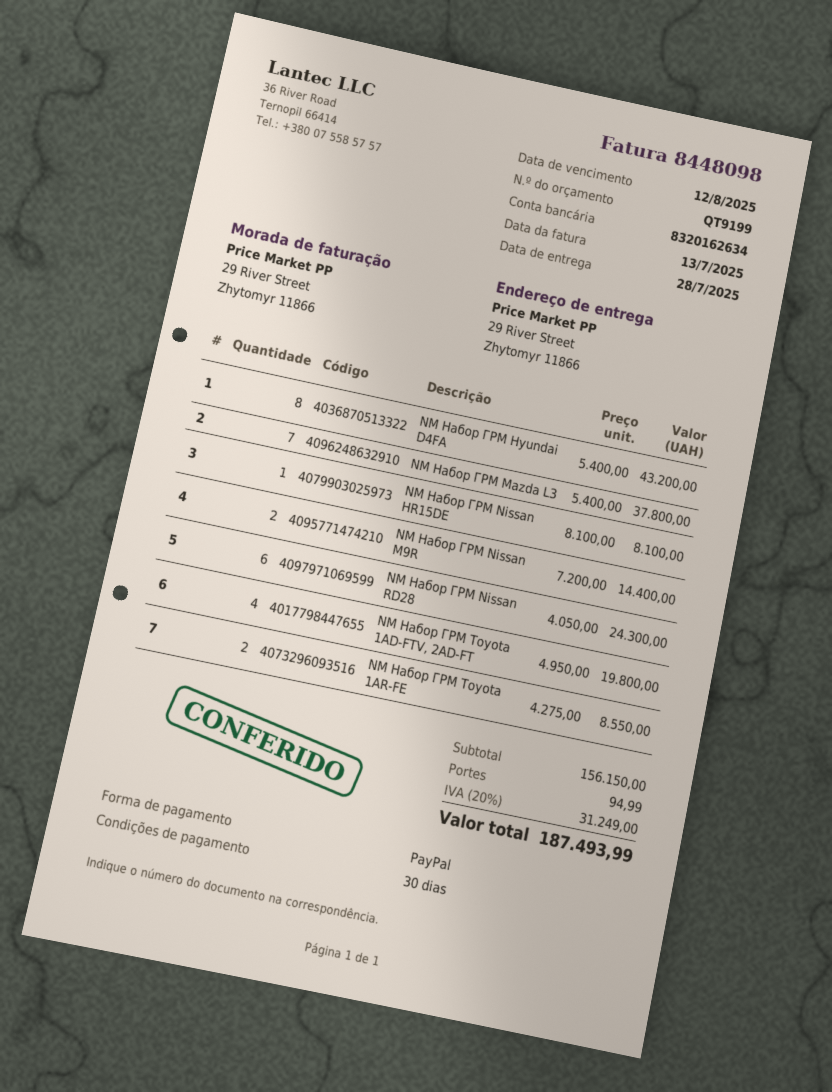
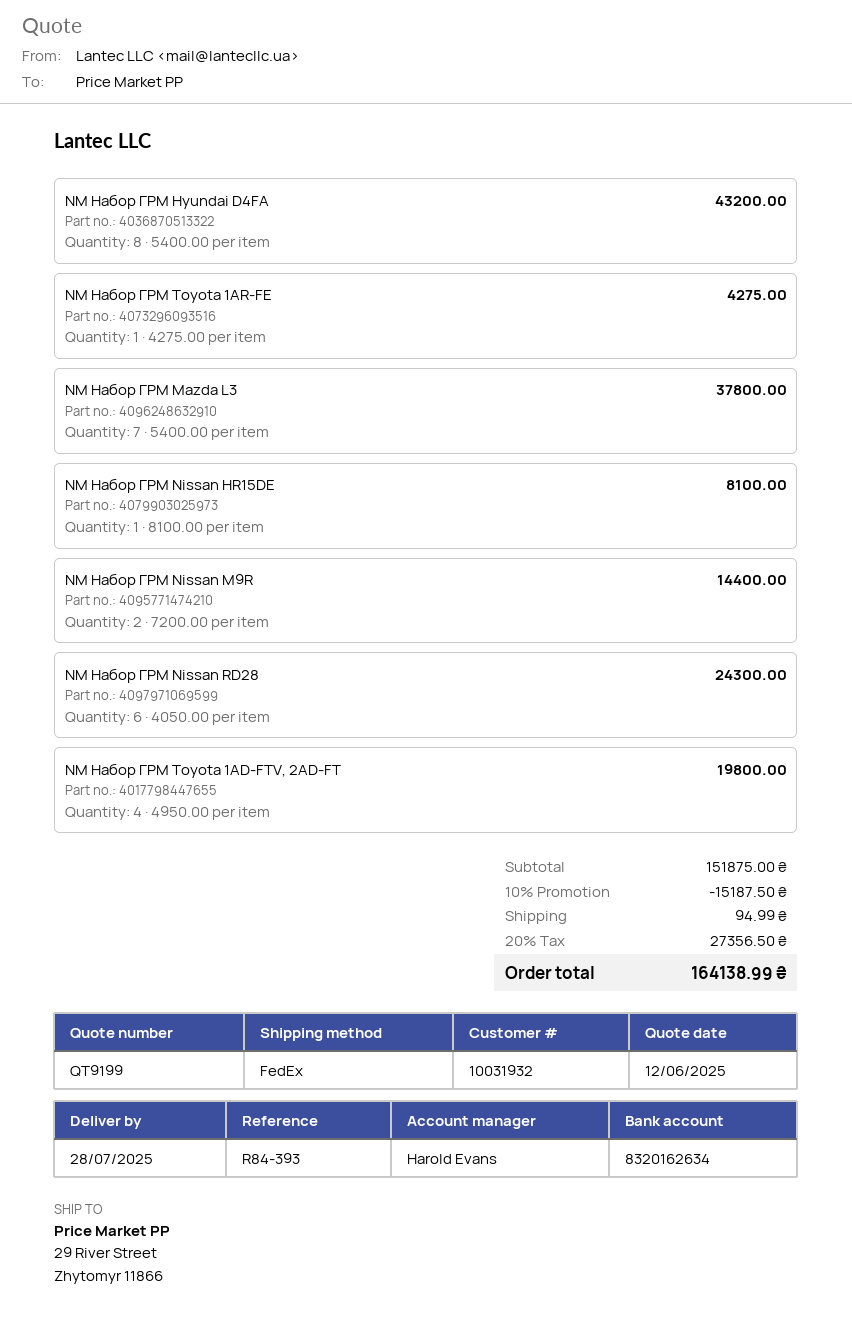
NM Набор ГРМ Toyota 1AR-FE: 2 x 4275.00 = 8550.00 -> 1 x 4275.00 = 4275.00
subtotal: 156150.00 -> 151875.00
discount: none -> 10% = 15187.50
tax: 20% = 31249.00 -> 20% = 27356.50
total: 187493.99 -> 164138.99

